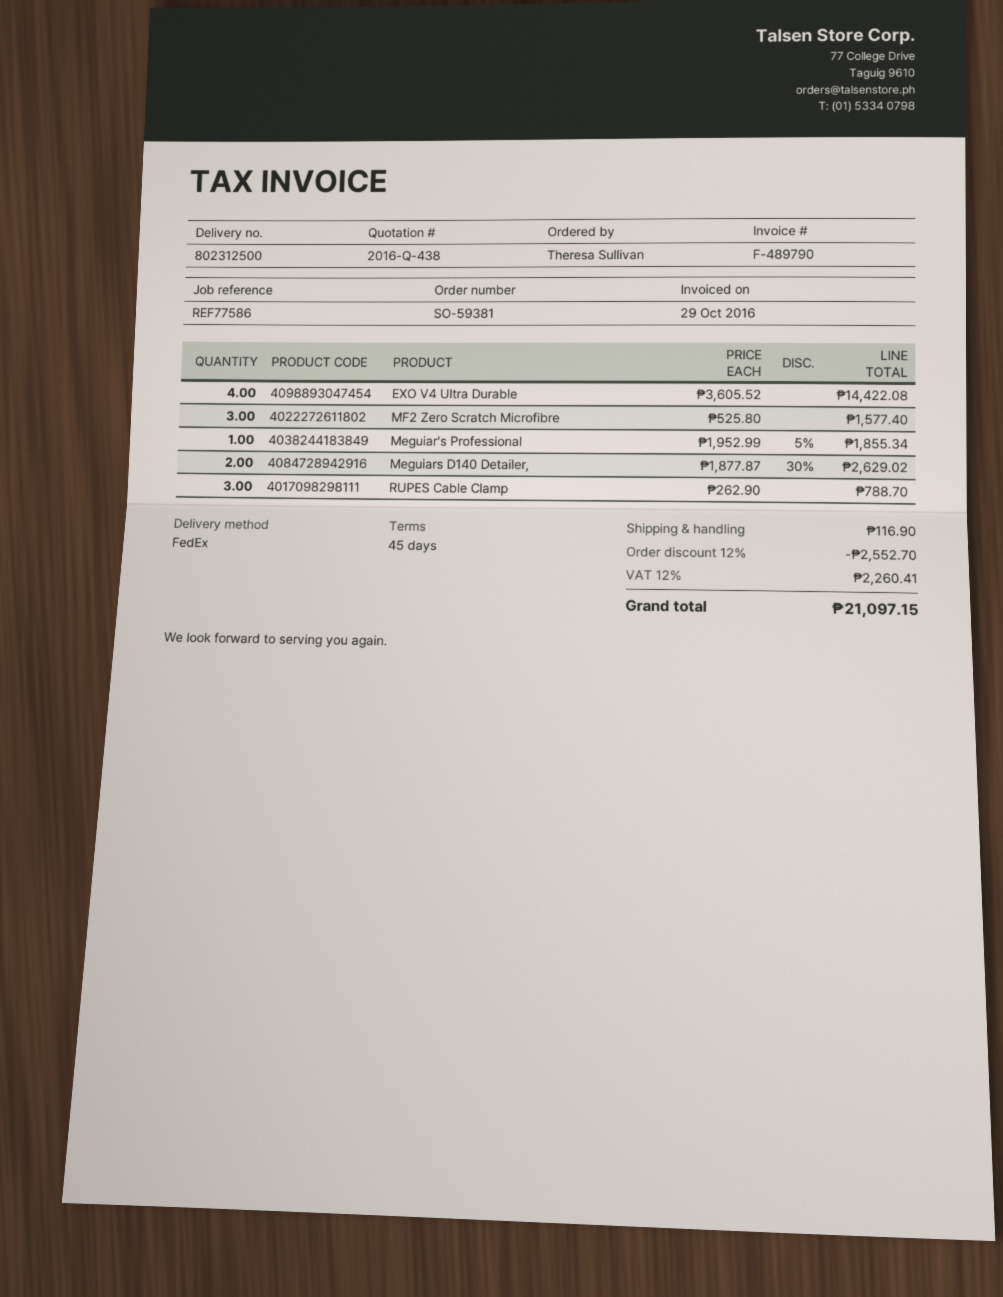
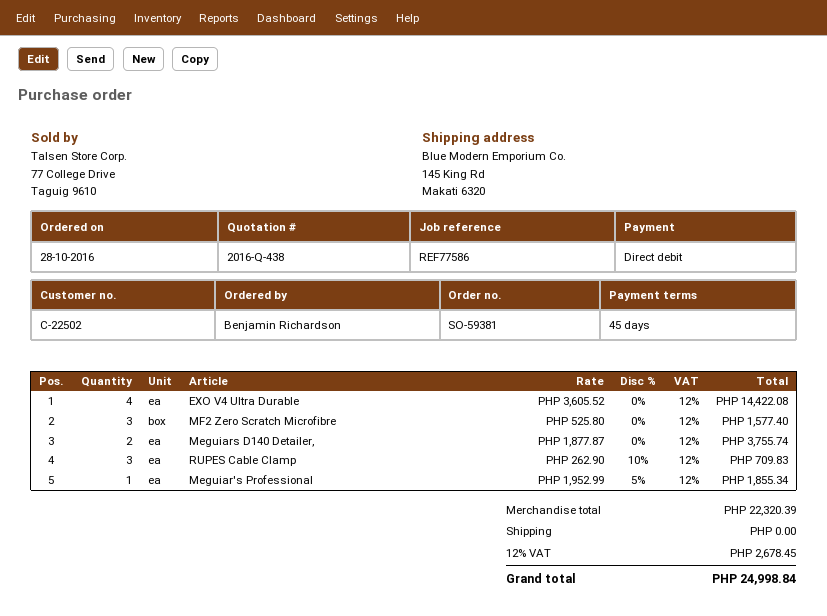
ordered by: Theresa Sullivan -> Benjamin Richardson
Meguiars D140 Detailer,: 2 x 1877.87 - 30% = 2629.02 -> 2 x 1877.87 = 3755.74
RUPES Cable Clamp: 3 x 262.90 = 788.70 -> 3 x 262.90 - 10% = 709.83
discount: 12% = 2552.70 -> none
shipping: 116.90 -> 0.00
tax: 12% = 2260.41 -> 12% = 2678.45
total: 21097.15 -> 24998.84

